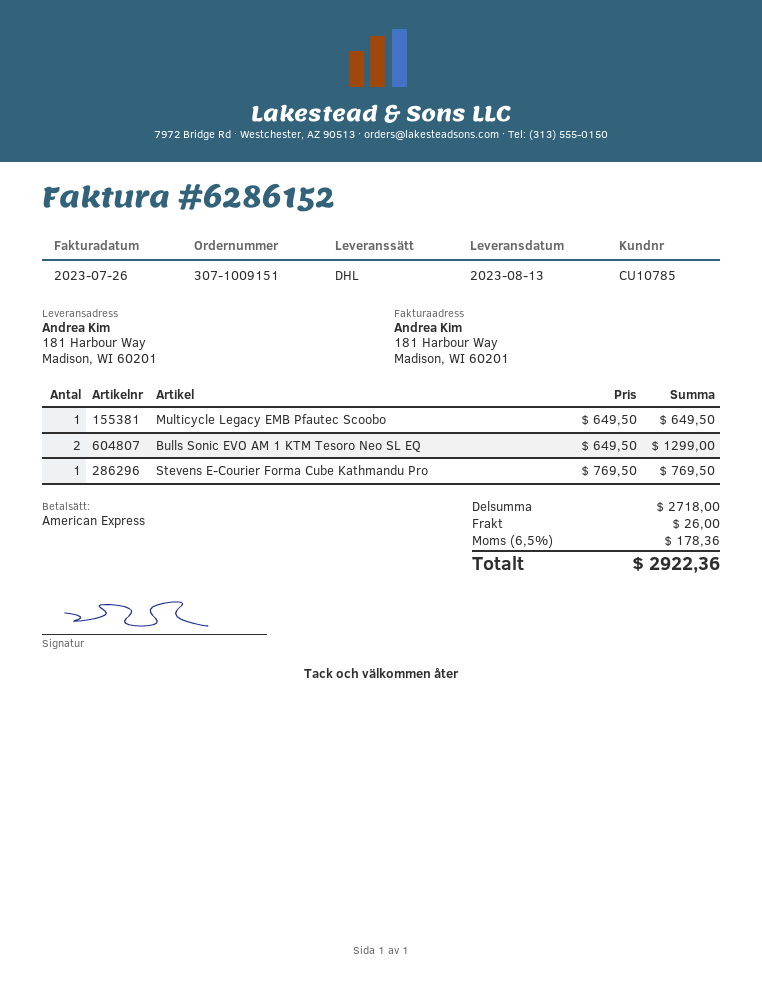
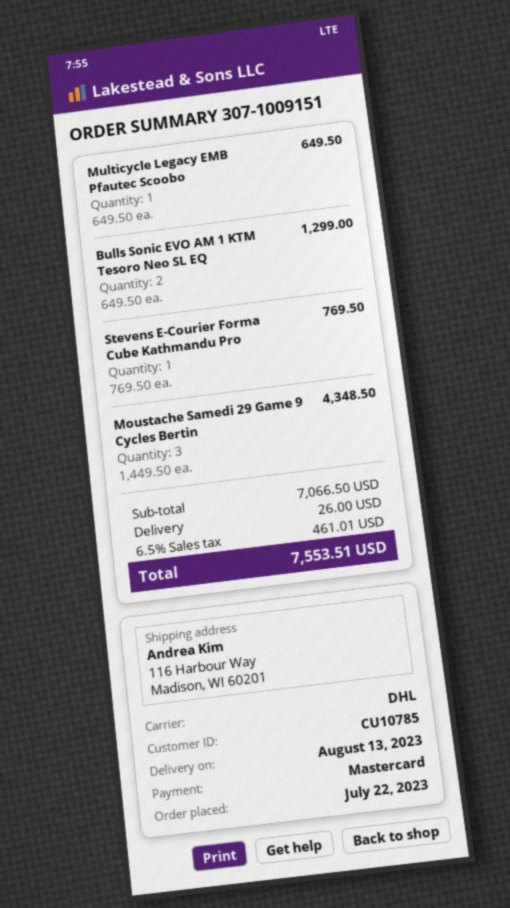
payment method: American Express -> Mastercard
ship to: 181 Harbour Way, Madison, WI 60201 -> 116 Harbour Way, Madison, WI 60201
Moustache Samedi 29 Game 9 Cycles Bertin: none -> 3 x 1449.50 = 4348.50
subtotal: 2718.00 -> 7066.50
tax: 6.5% = 178.36 -> 6.5% = 461.01
total: 2922.36 -> 7553.51

